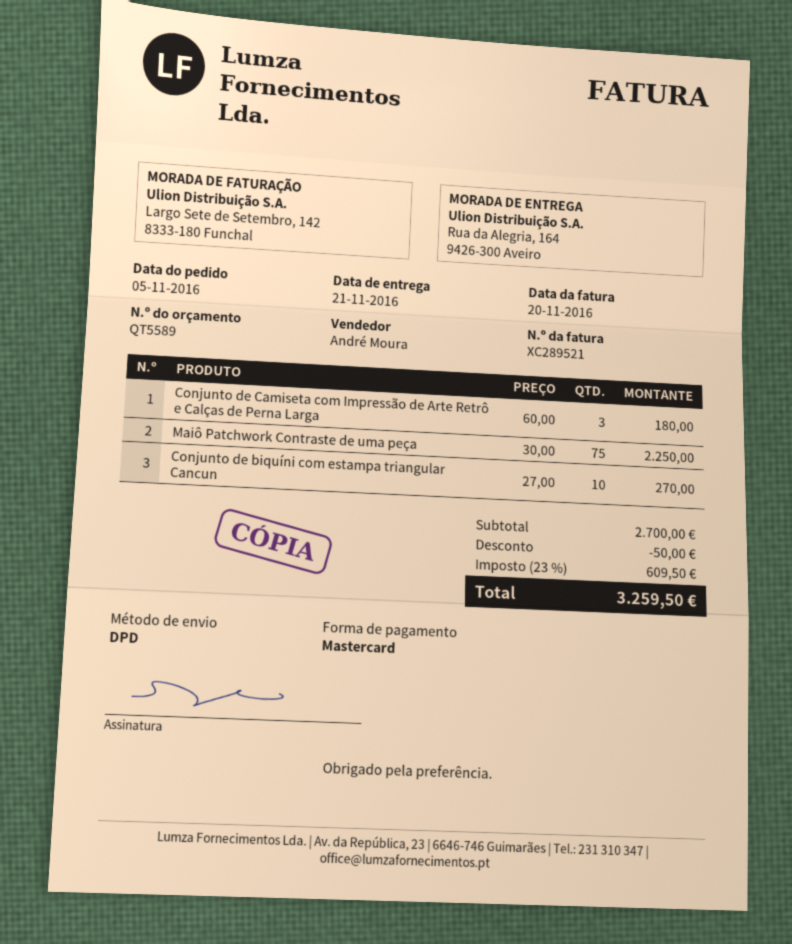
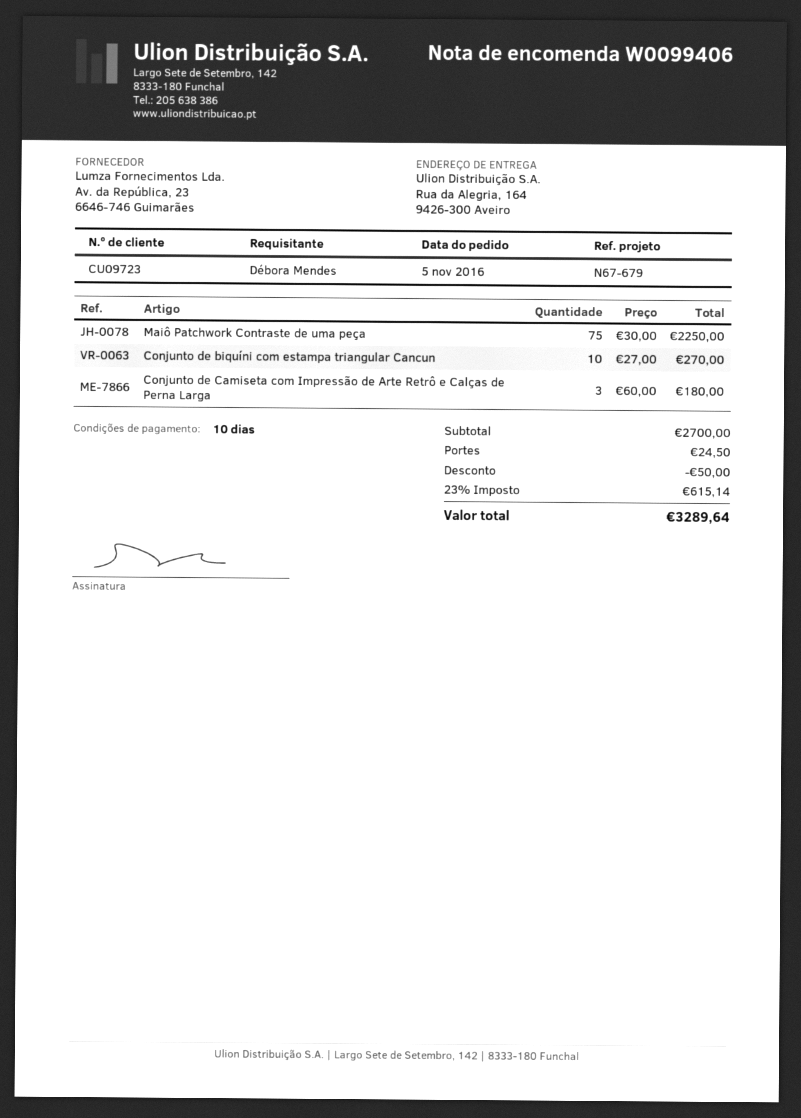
shipping: none -> 24.50
tax: 23% = 609.50 -> 23% = 615.14
total: 3259.50 -> 3289.64

